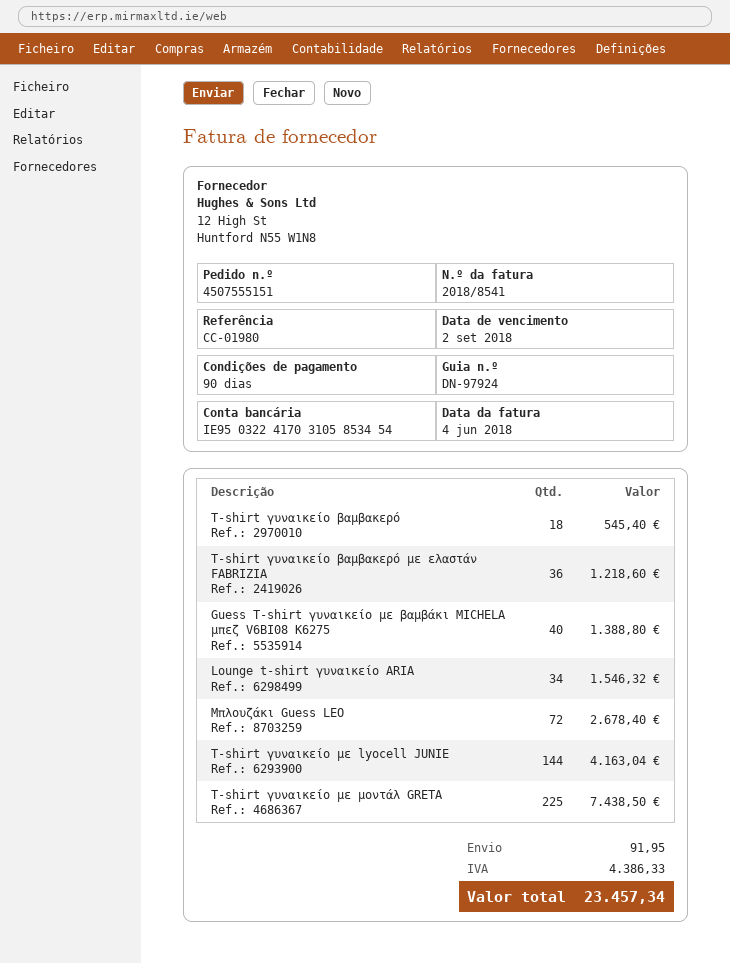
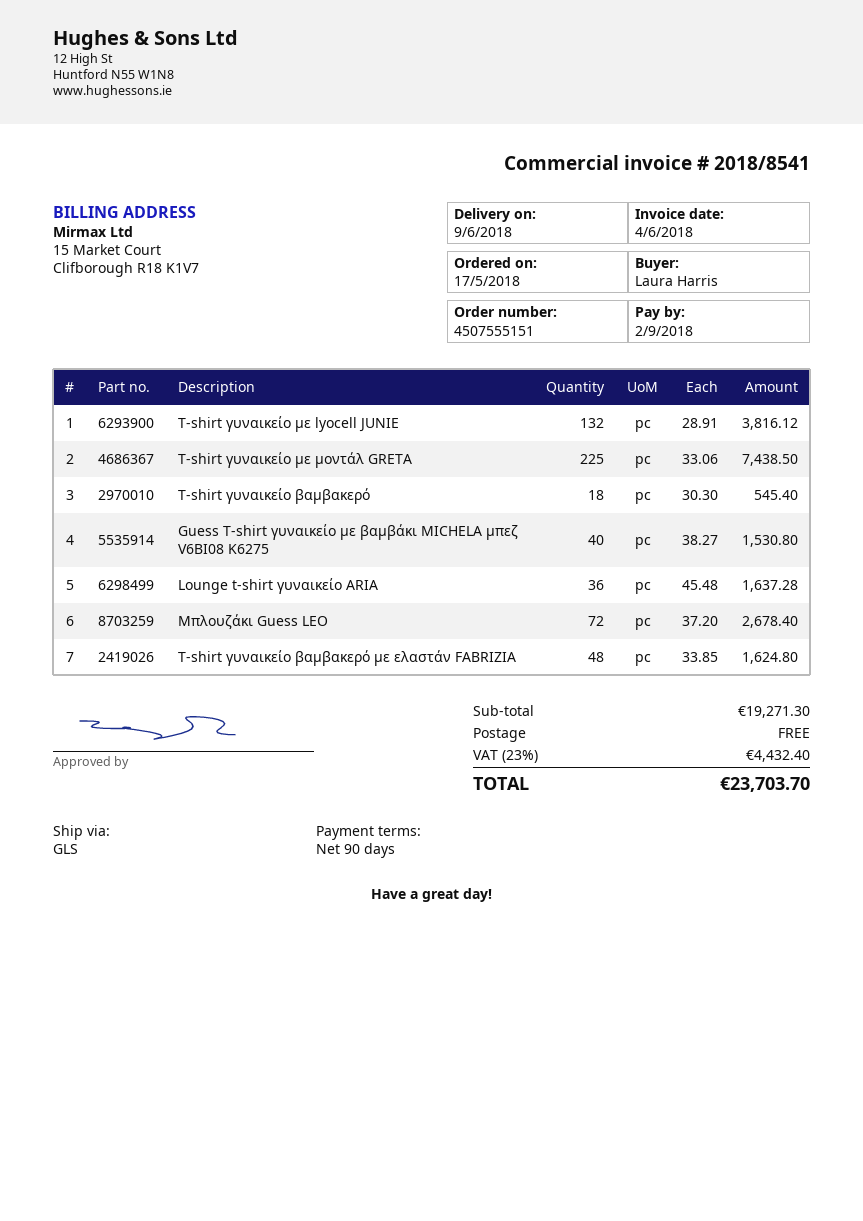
T-shirt γυναικείο βαμβακερό με ελαστάν FABRIZIA: 36 for 1218.60 -> 48 for 1624.80
Guess T-shirt γυναικείο με βαμβάκι MICHELA μπεζ V6BI08 K6275: 40 for 1388.80 -> 40 for 1530.80
Lounge t-shirt γυναικείο ARIA: 34 for 1546.32 -> 36 for 1637.28
T-shirt γυναικείο με lyocell JUNIE: 144 for 4163.04 -> 132 for 3816.12
shipping: 91.95 -> 0.00
tax: 4386.33 -> 4432.40
total: 23457.34 -> 23703.70

